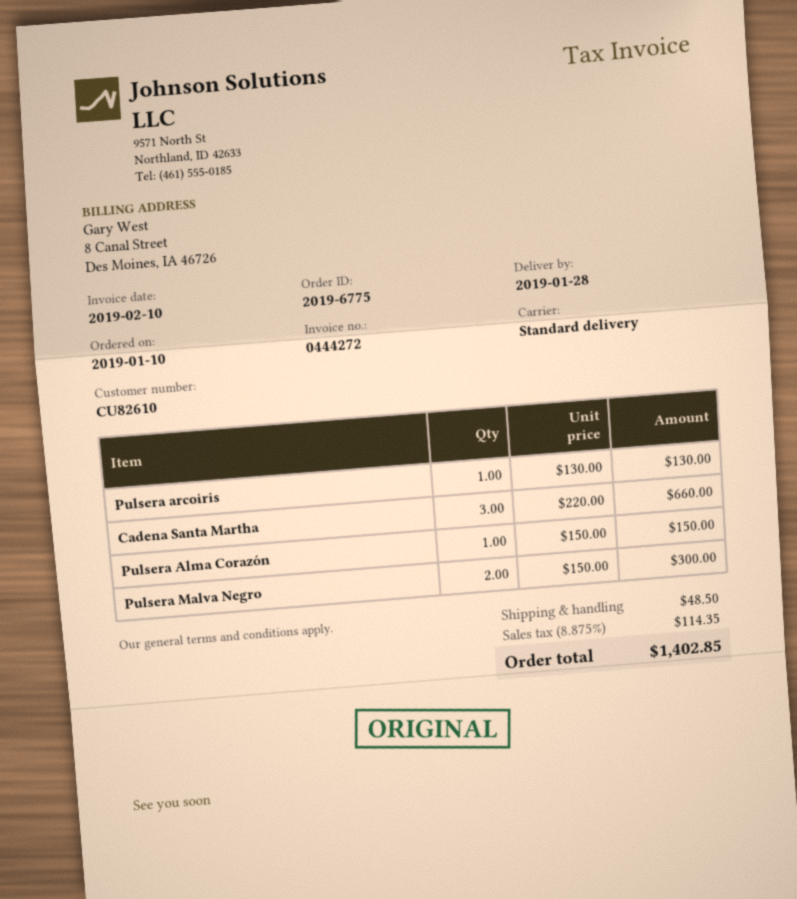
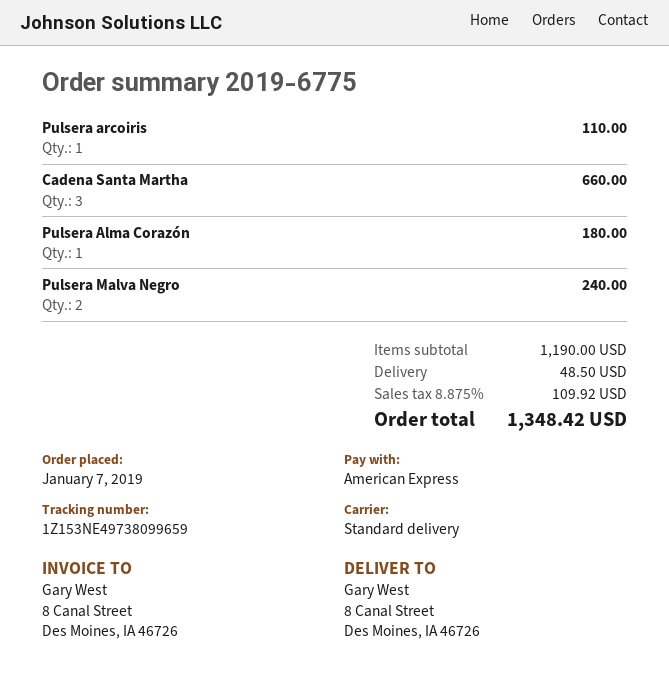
order date: 2019-01-10 -> 2019-01-07
Pulsera arcoiris: 1 for 130.00 -> 1 for 110.00
Pulsera Alma Corazón: 1 for 150.00 -> 1 for 180.00
Pulsera Malva Negro: 2 for 300.00 -> 2 for 240.00
tax: 8.875% = 114.35 -> 8.875% = 109.92
total: 1402.85 -> 1348.42

